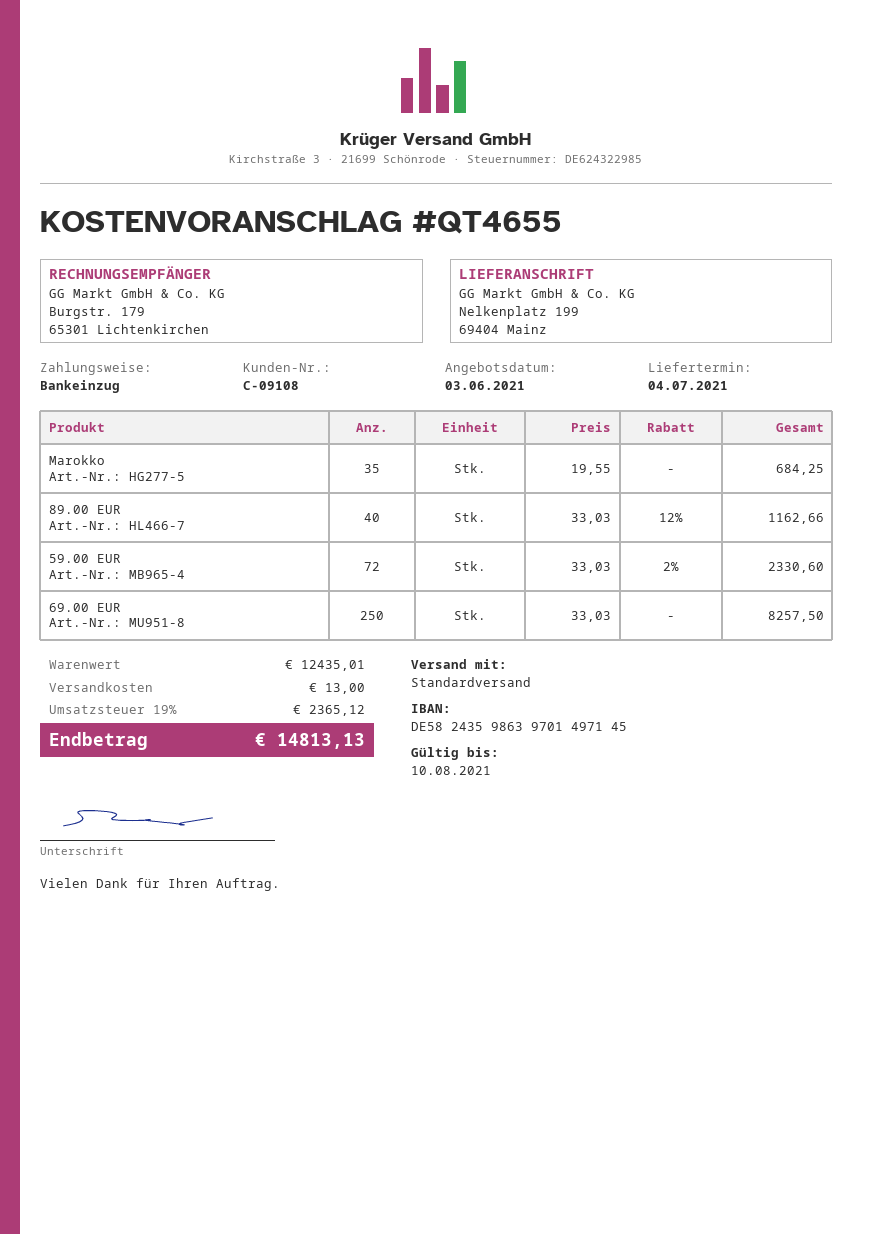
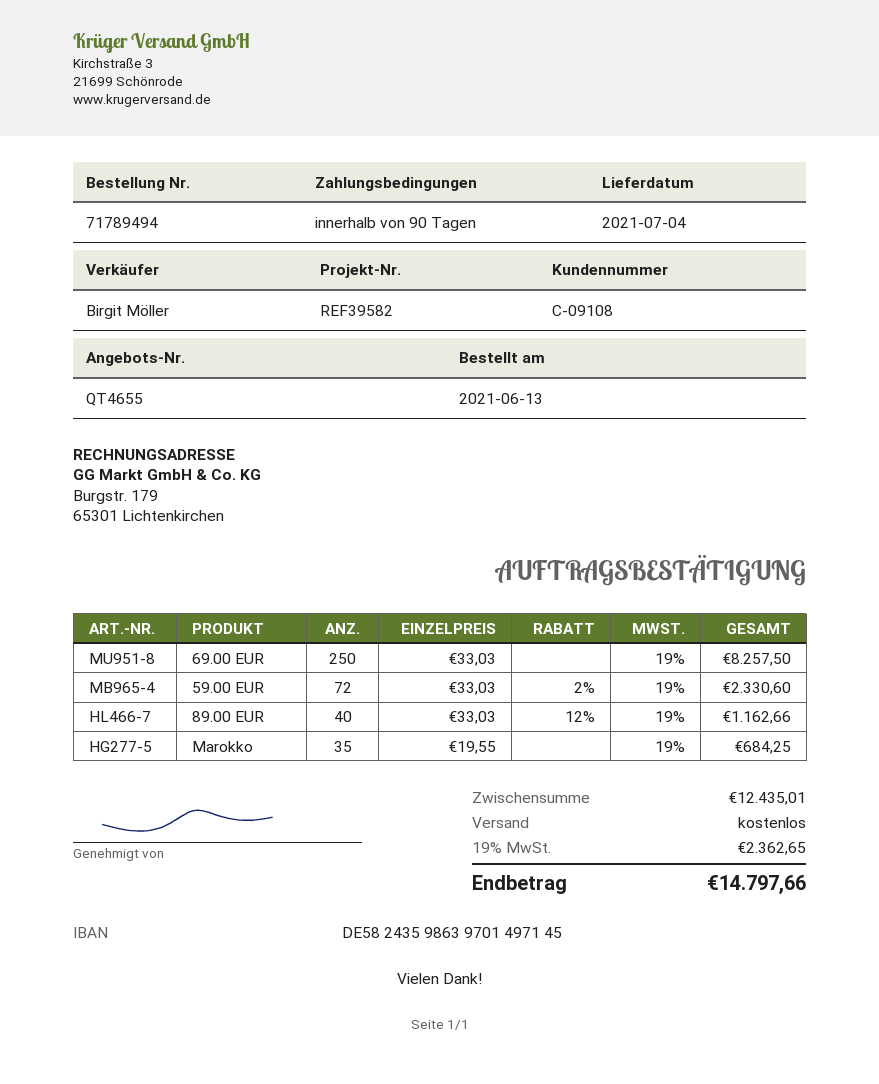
shipping: 13.00 -> 0.00
tax: 19% = 2365.12 -> 19% = 2362.65
total: 14813.13 -> 14797.66

